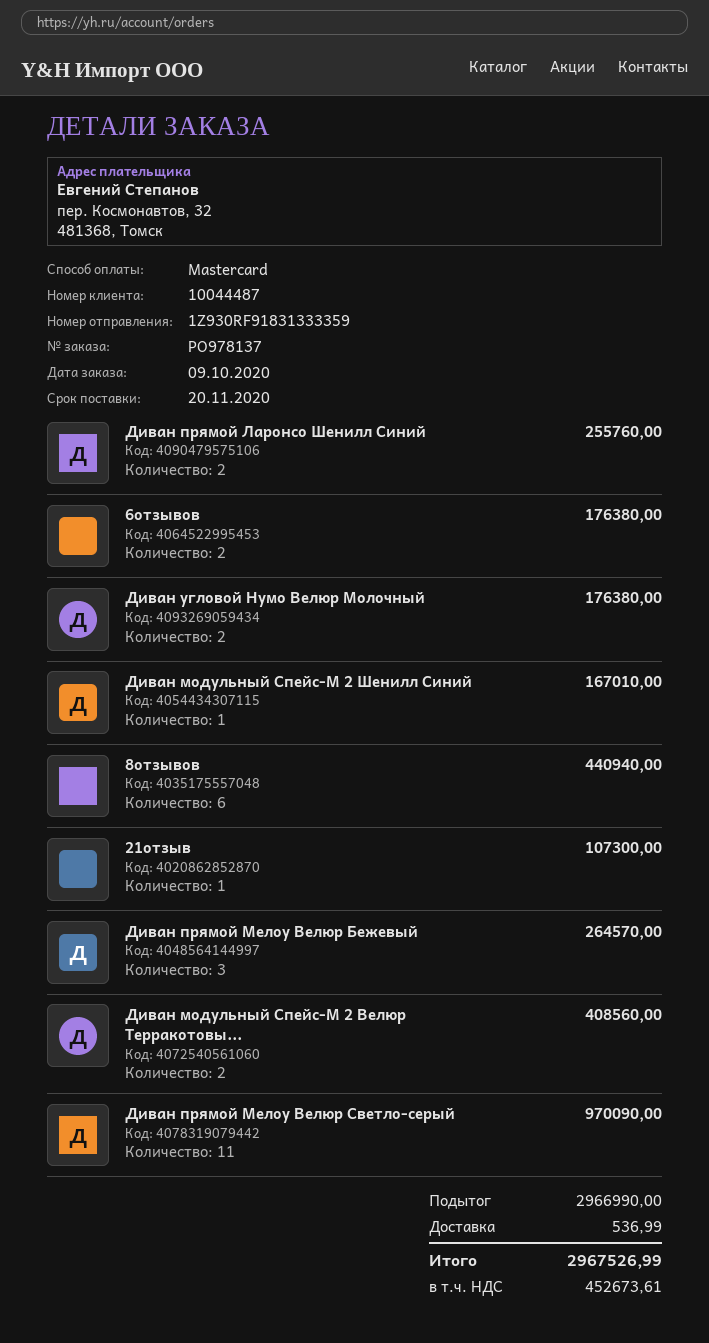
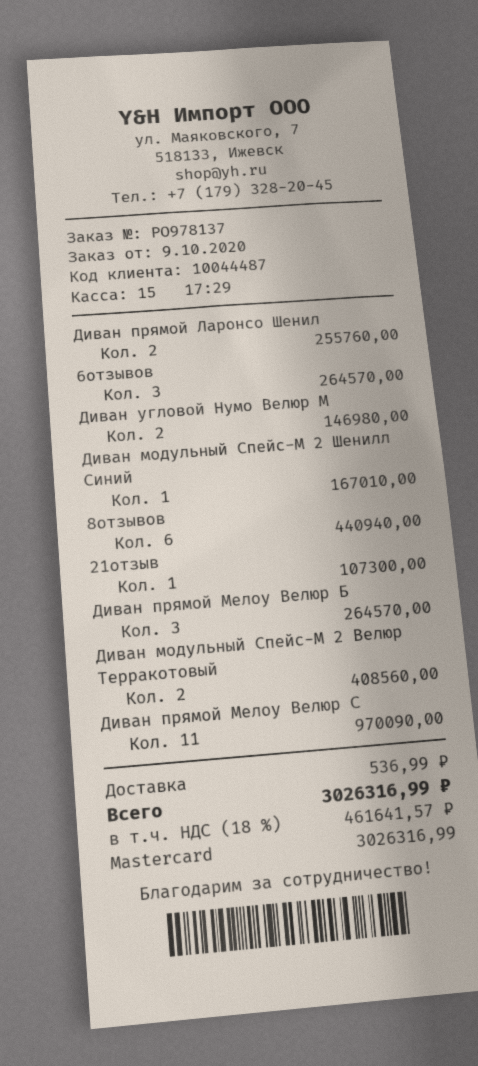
6отзывов: 2 for 176380.00 -> 3 for 264570.00
Диван угловой Нумо Велюр Молочный: 2 for 176380.00 -> 2 for 146980.00
tax: 452673.61 -> 461641.57
total: 2967526.99 -> 3026316.99

